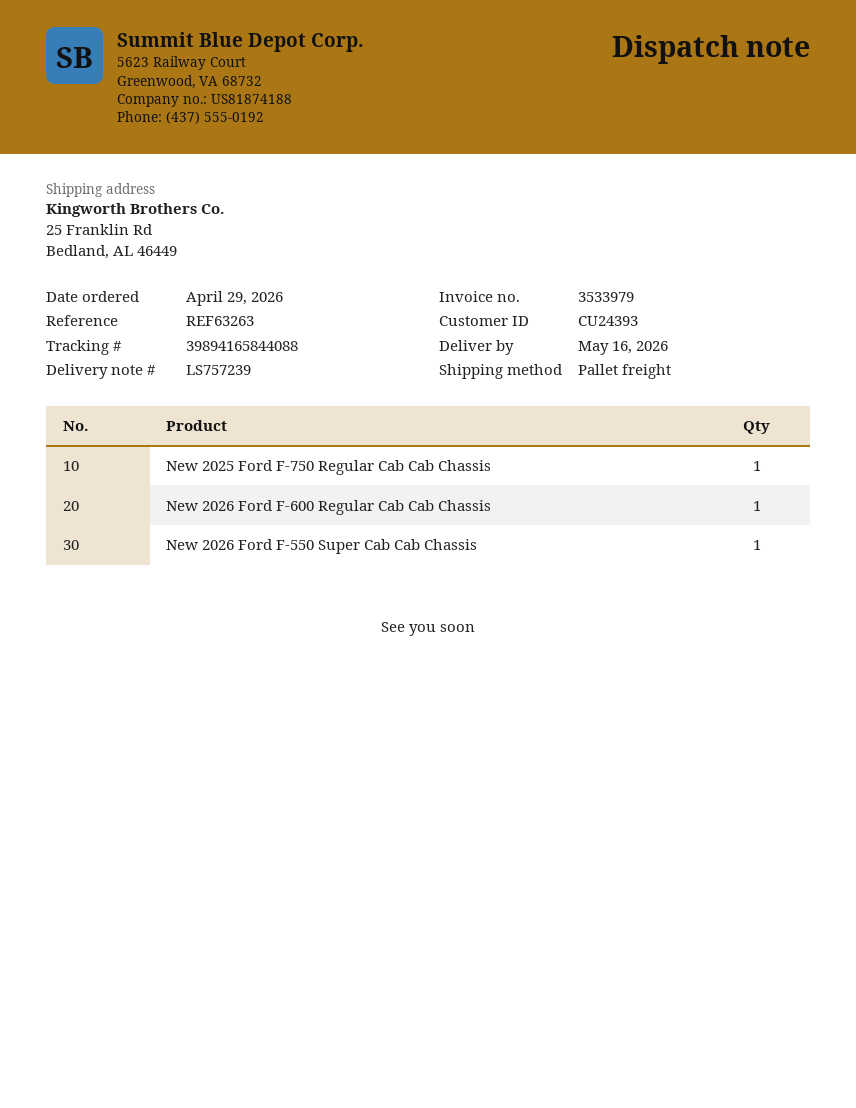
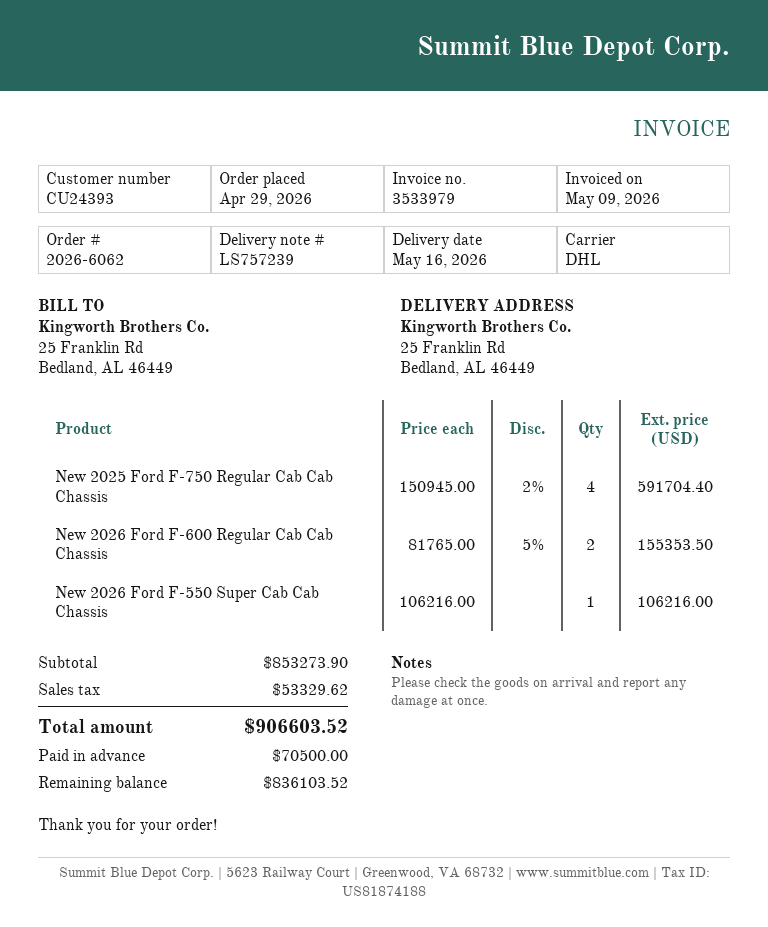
shipping method: pallet freight -> DHL
New 2025 Ford F-750 Regular Cab Cab Chassis: 1 -> 4
New 2026 Ford F-600 Regular Cab Cab Chassis: 1 -> 2

